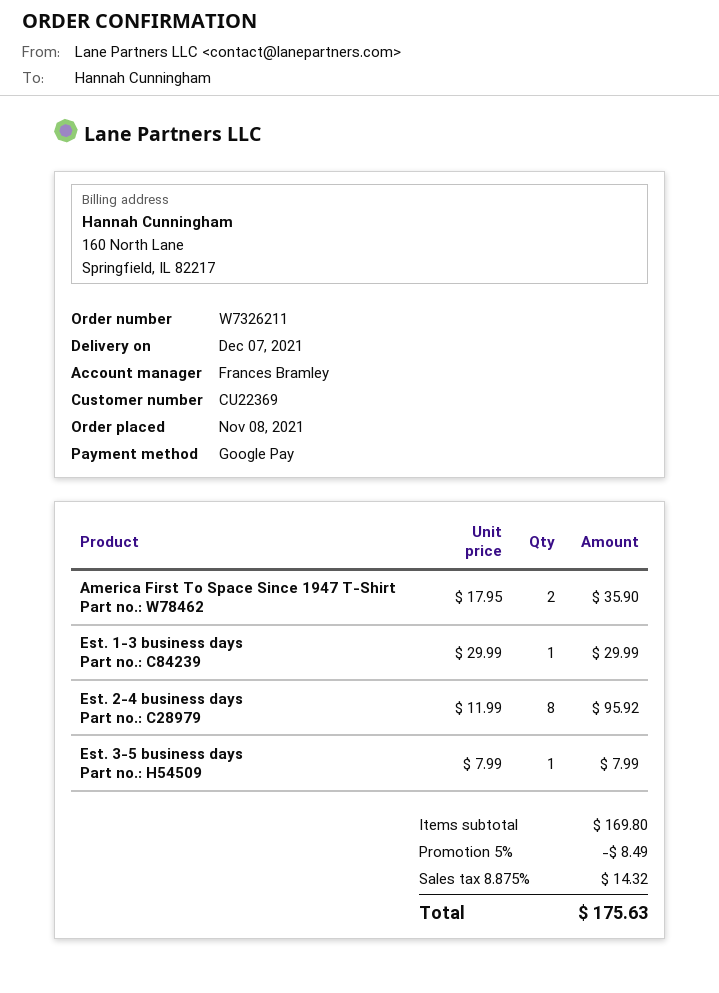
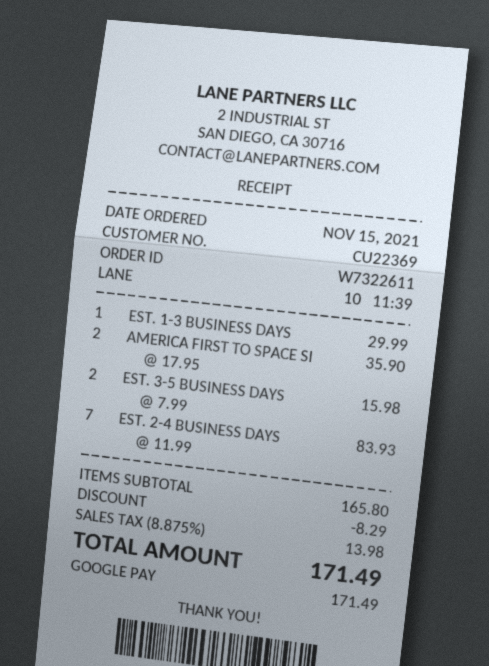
order number: W7326211 -> W7322611
order date: 2021-11-08 -> 2021-11-15
Est. 2-4 business days: 8 x 11.99 = 95.92 -> 7 x 11.99 = 83.93
Est. 3-5 business days: 1 x 7.99 = 7.99 -> 2 x 7.99 = 15.98
subtotal: 169.80 -> 165.80
discount: 8.49 -> 8.29
tax: 8.875% = 14.32 -> 8.875% = 13.98
total: 175.63 -> 171.49

